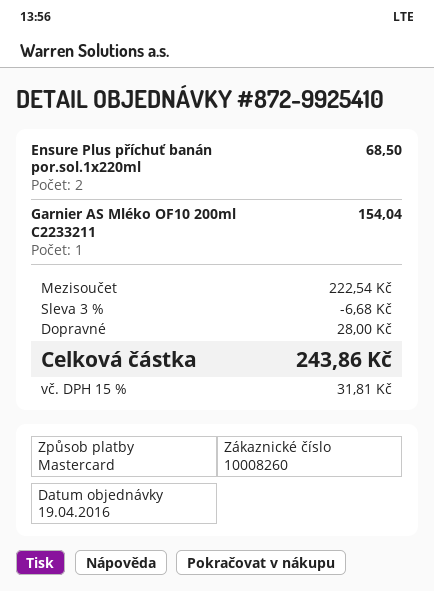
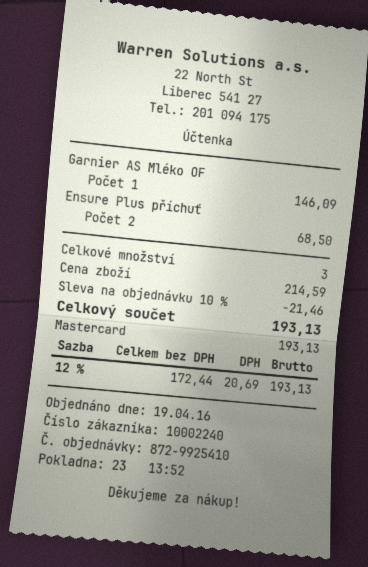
customer number: 10008260 -> 10002240
Garnier AS Mléko OF10 200ml C2233211: 1 for 154.04 -> 1 for 146.09
subtotal: 222.54 -> 214.59
discount: 3% = 6.68 -> 10% = 21.46
shipping: 28.00 -> none
tax: 15% = 31.81 -> 12% = 20.69
total: 243.86 -> 193.13

